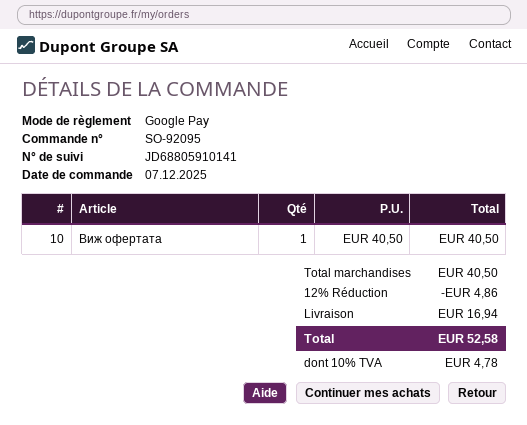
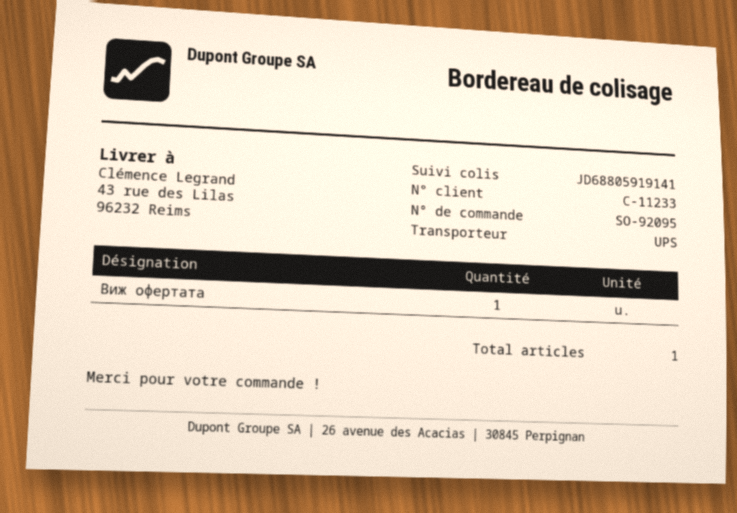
tracking number: JD68805910141 -> JD68805919141

